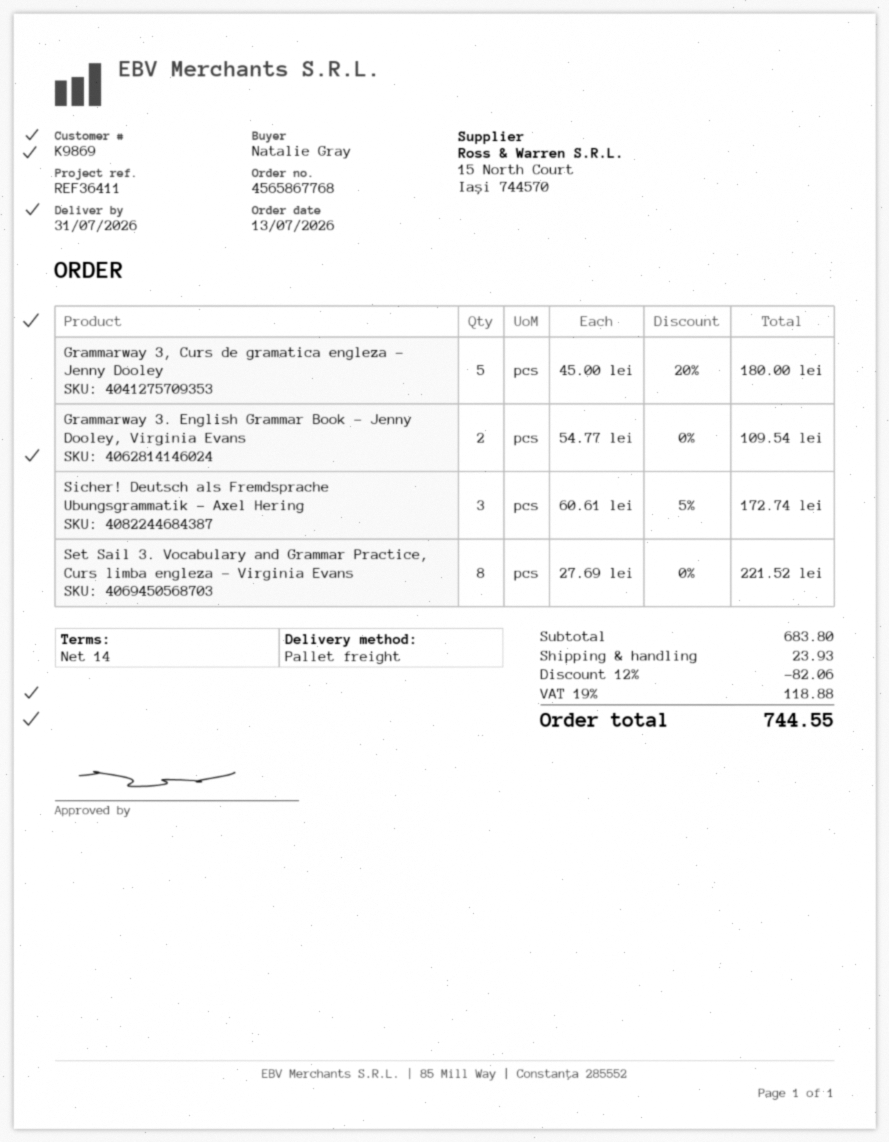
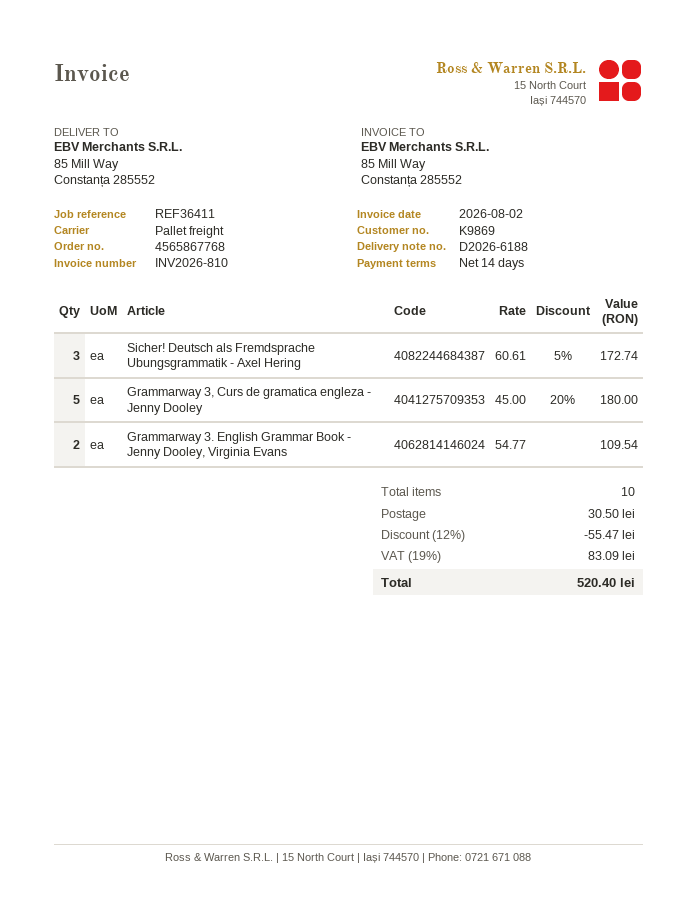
Set Sail 3. Vocabulary and Grammar Practice, Curs limba engleza - Virginia Evans: 8 x 27.69 = 221.52 -> none
discount: 12% = 82.06 -> 12% = 55.47
shipping: 23.93 -> 30.50
tax: 19% = 118.88 -> 19% = 83.09
total: 744.55 -> 520.40

